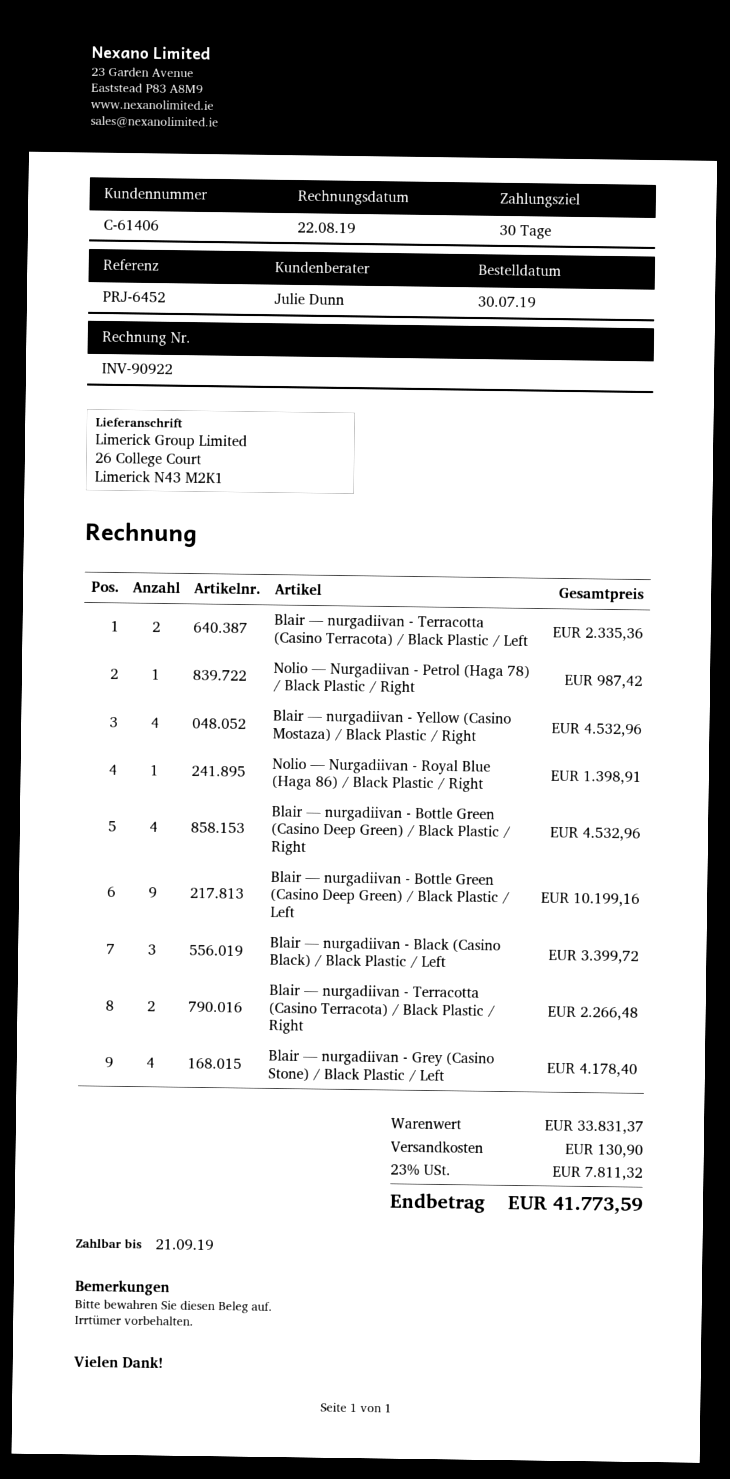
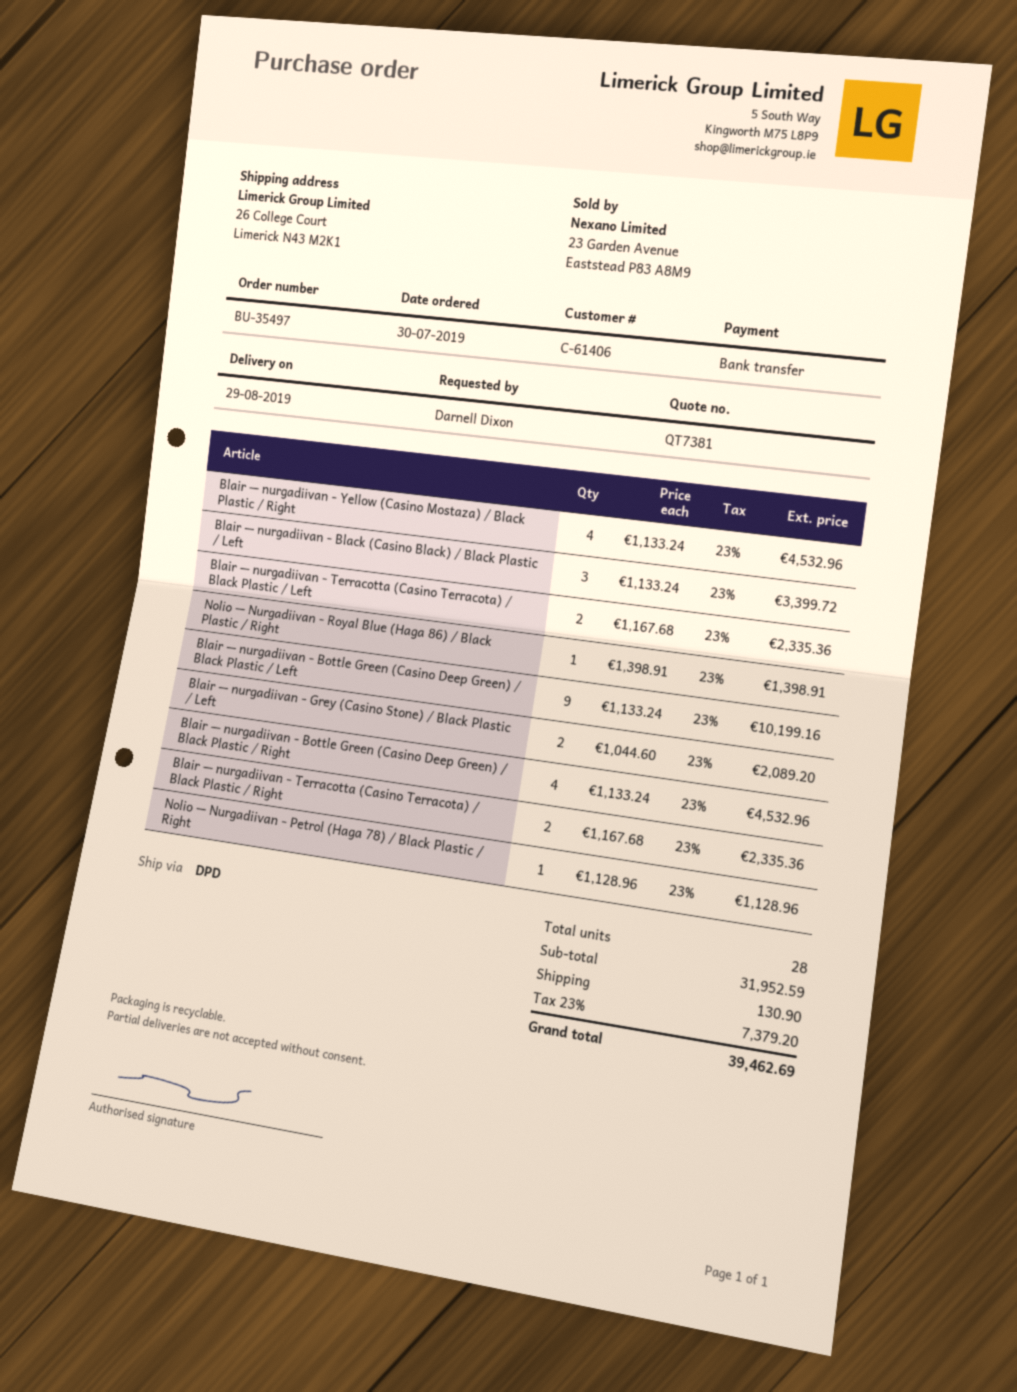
Nolio — Nurgadiivan - Petrol (Haga 78) / Black Plastic / Right: 1 for 987.42 -> 1 for 1128.96
Blair — nurgadiivan - Terracotta (Casino Terracota) / Black Plastic / Right: 2 for 2266.48 -> 2 for 2335.36
Blair — nurgadiivan - Grey (Casino Stone) / Black Plastic / Left: 4 for 4178.40 -> 2 for 2089.20
subtotal: 33831.37 -> 31952.59
tax: 23% = 7811.32 -> 23% = 7379.20
total: 41773.59 -> 39462.69

